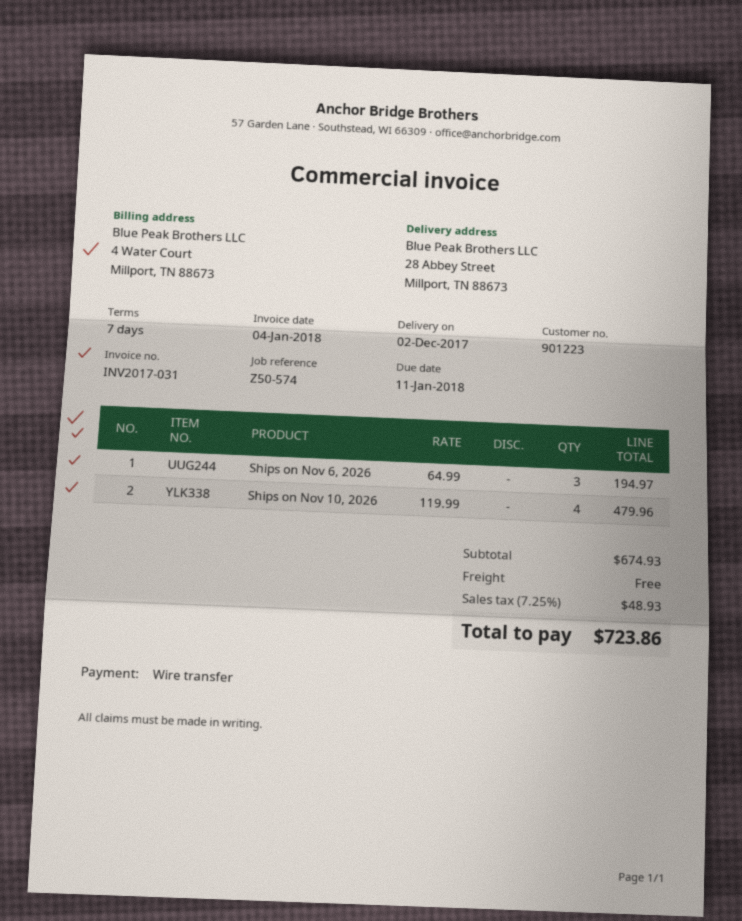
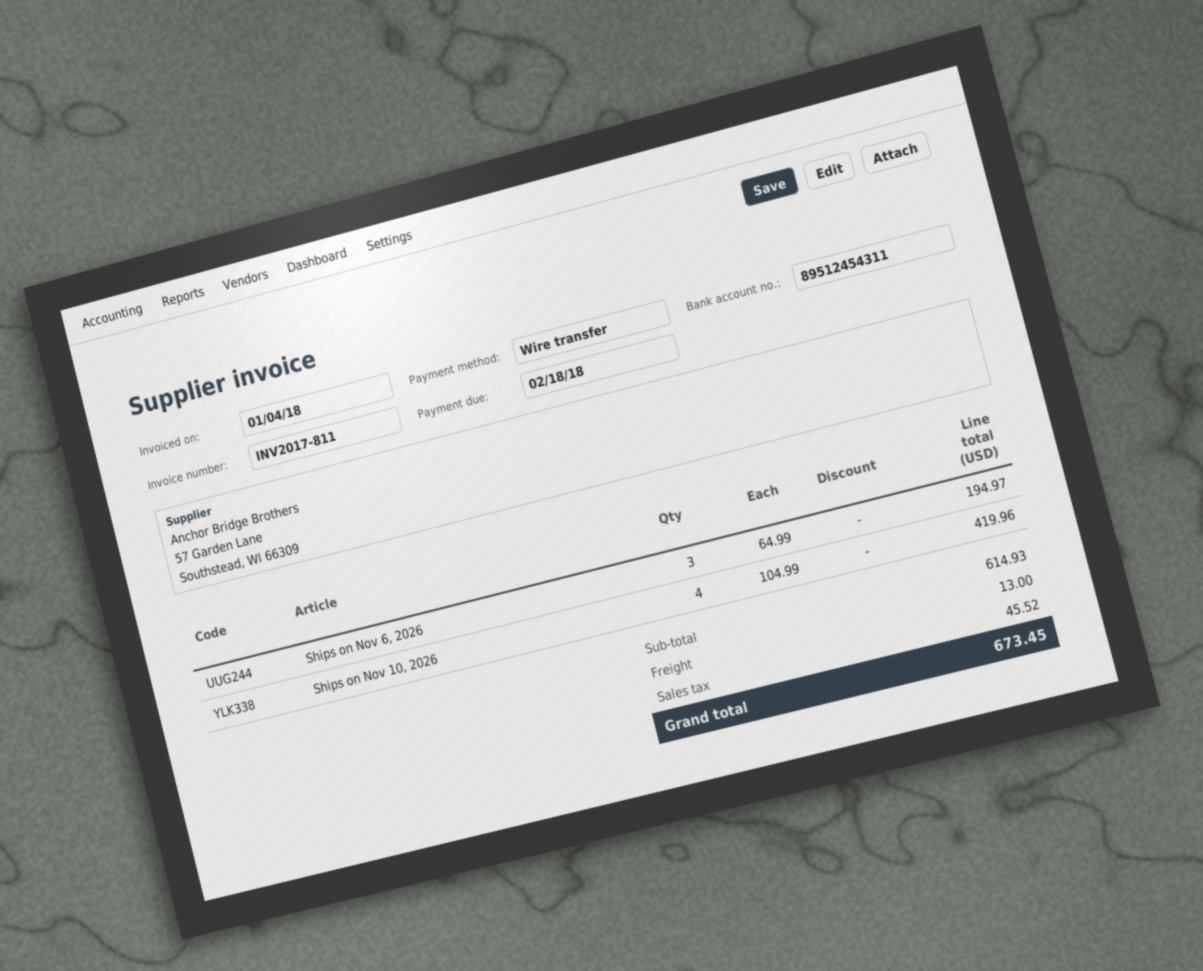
invoice number: INV2017-031 -> INV2017-811
due date: 2018-01-11 -> 2018-02-18
Ships on Nov 10, 2026: 4 x 119.99 = 479.96 -> 4 x 104.99 = 419.96
subtotal: 674.93 -> 614.93
shipping: 0.00 -> 13.00
tax: 48.93 -> 45.52
total: 723.86 -> 673.45

